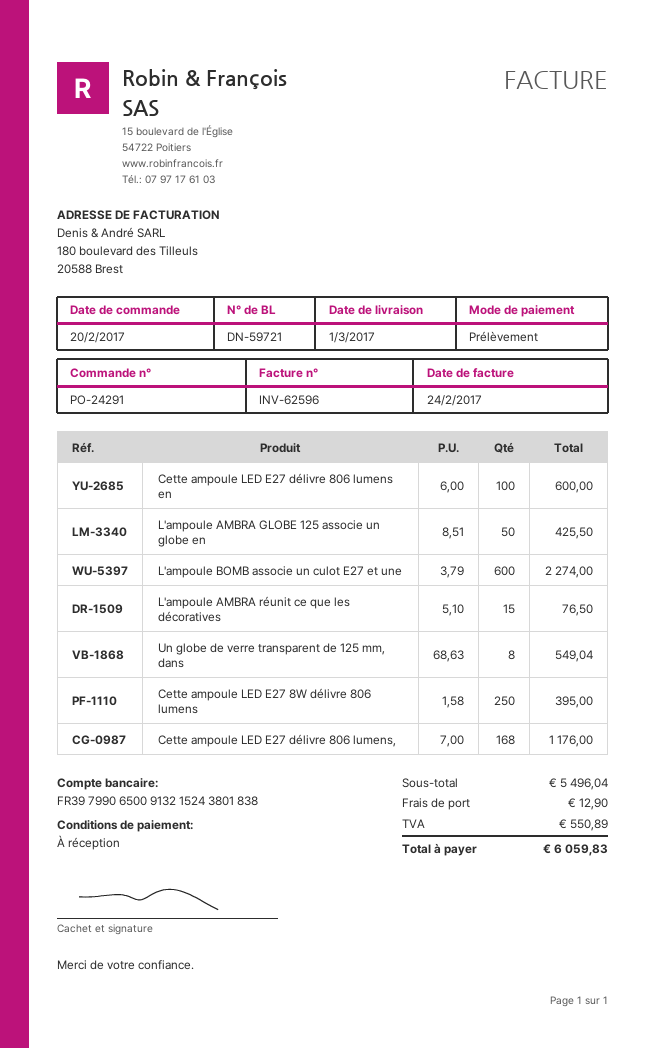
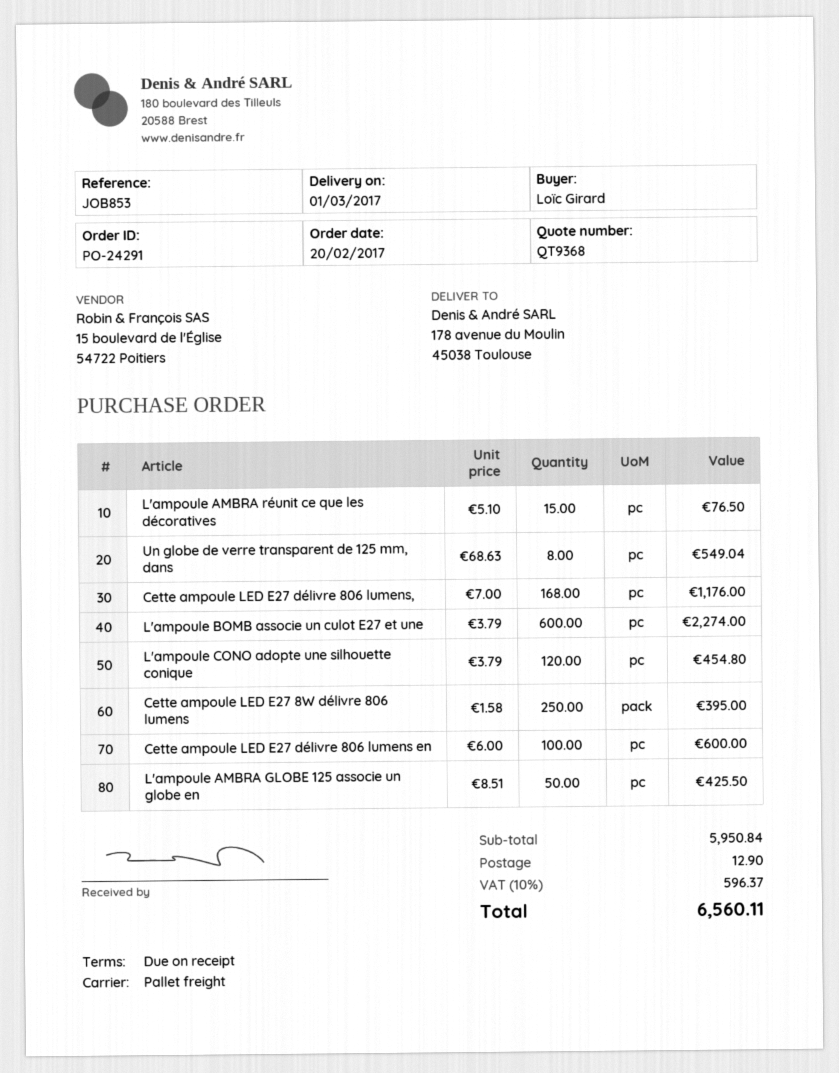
L'ampoule CONO adopte une silhouette conique: none -> 120 x 3.79 = 454.80
subtotal: 5496.04 -> 5950.84
tax: 550.89 -> 596.37
total: 6059.83 -> 6560.11

